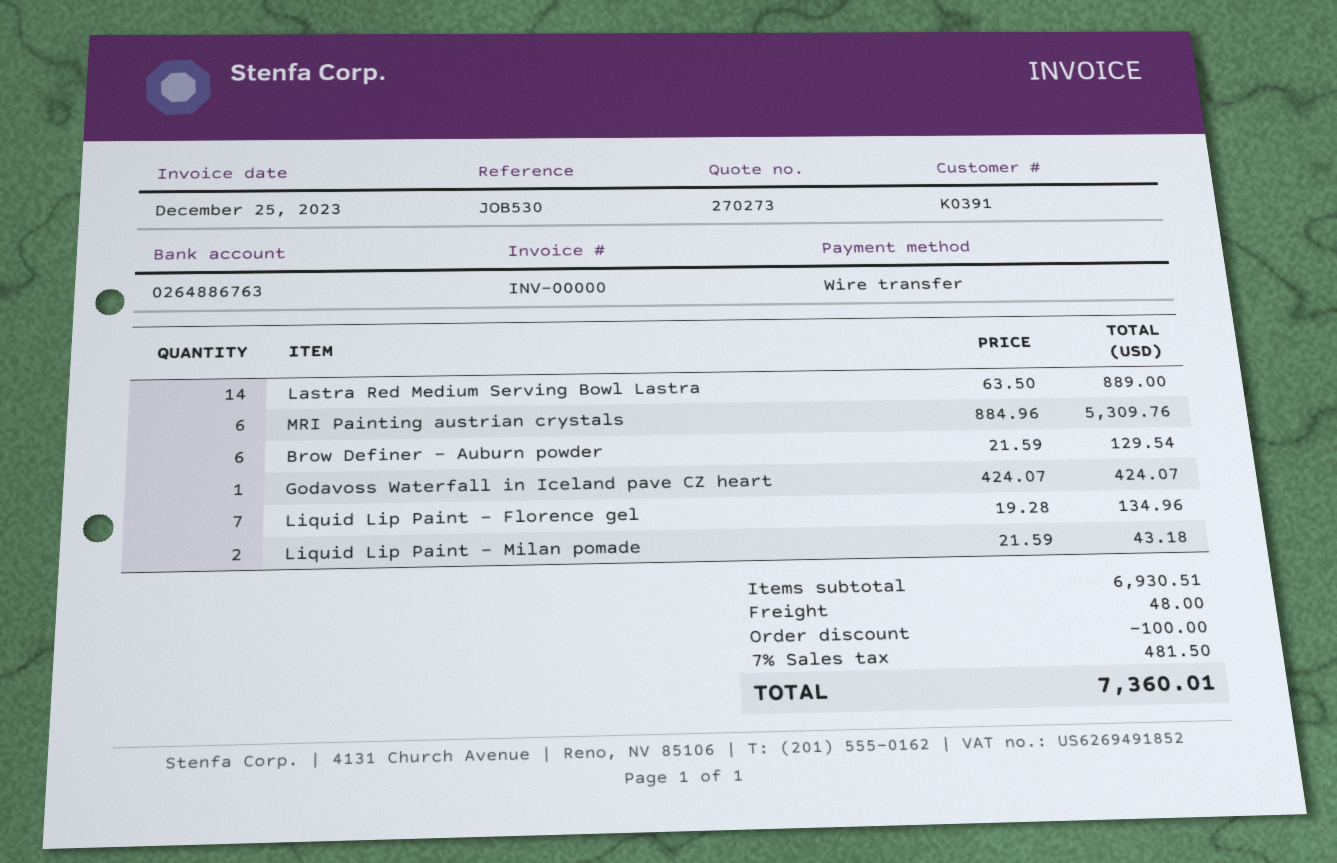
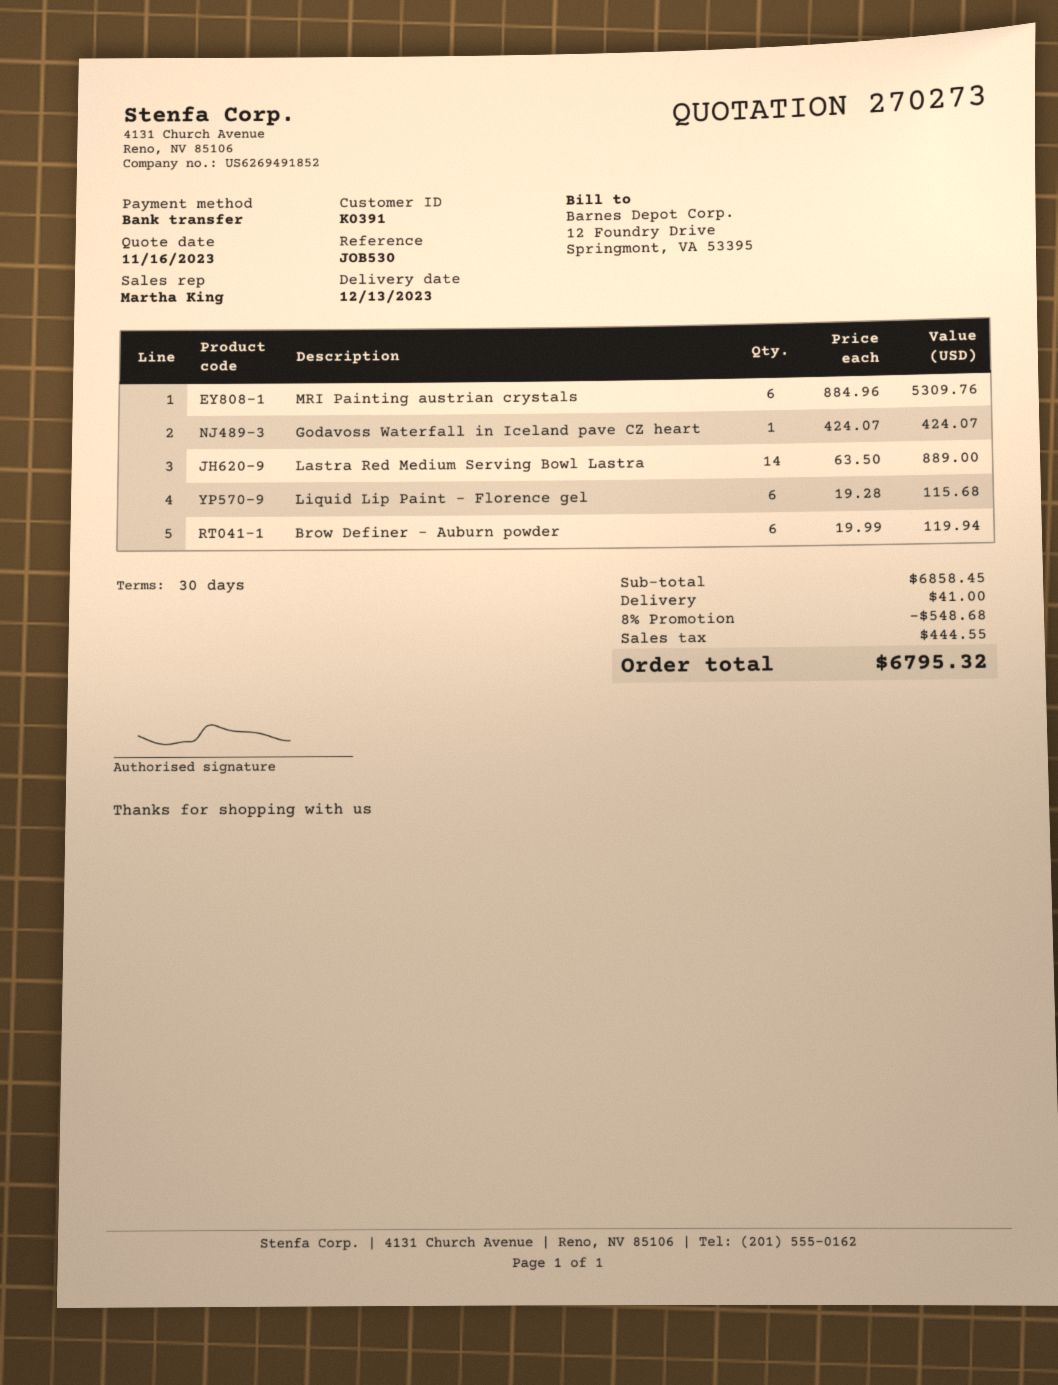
Brow Definer - Auburn powder: 6 x 21.59 = 129.54 -> 6 x 19.99 = 119.94
Liquid Lip Paint - Florence gel: 7 x 19.28 = 134.96 -> 6 x 19.28 = 115.68
Liquid Lip Paint - Milan pomade: 2 x 21.59 = 43.18 -> none
subtotal: 6930.51 -> 6858.45
discount: 100.00 -> 548.68
shipping: 48.00 -> 41.00
tax: 481.50 -> 444.55
total: 7360.01 -> 6795.32

